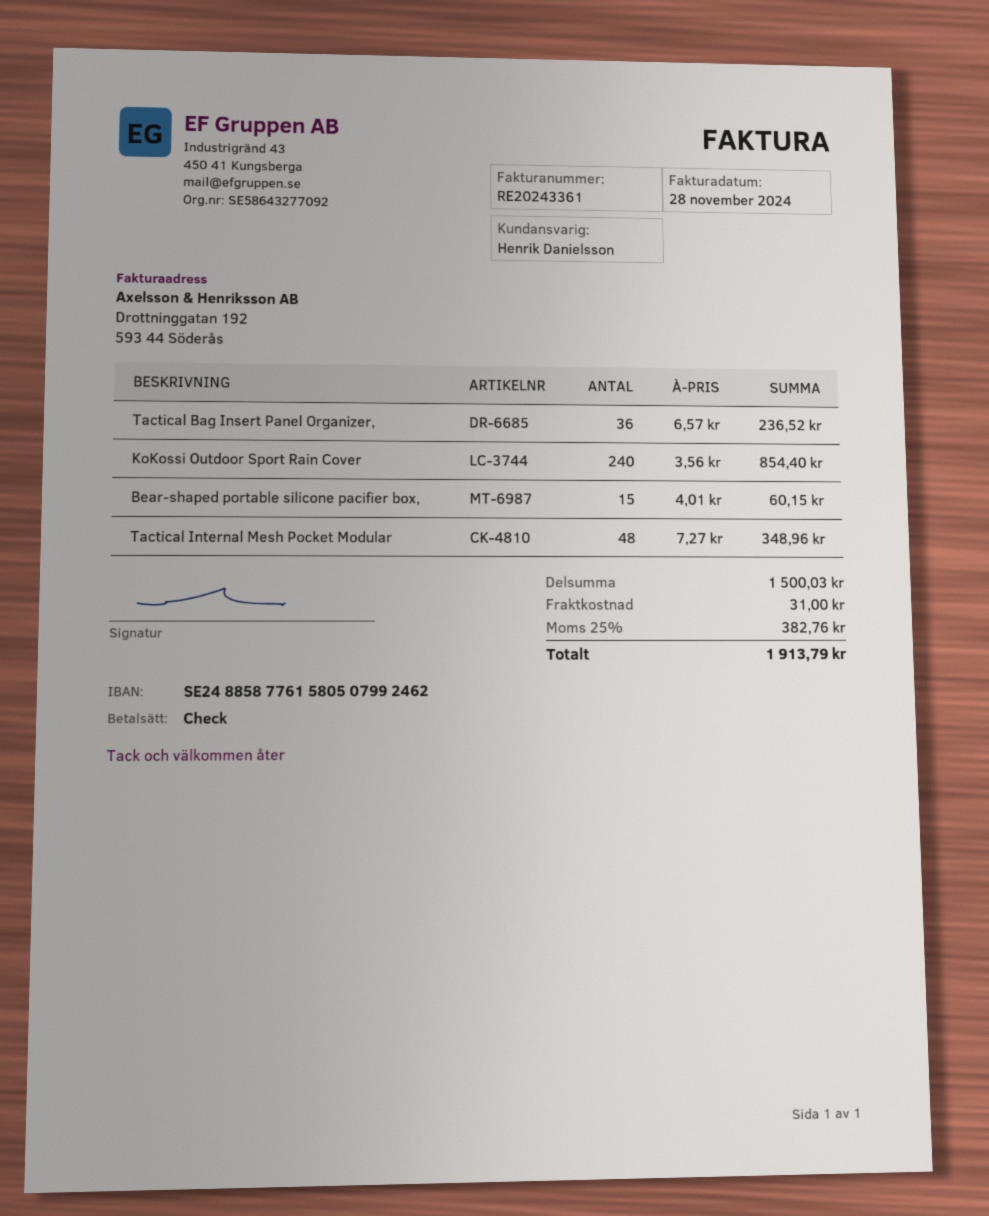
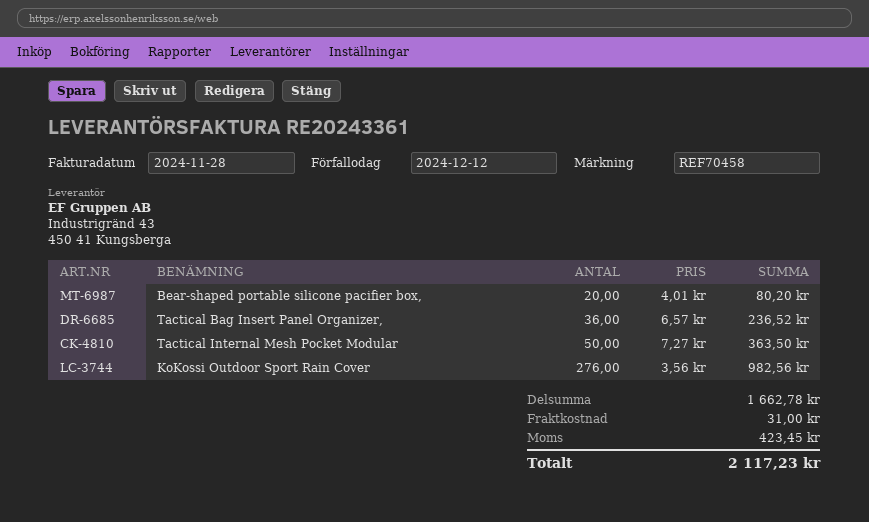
KoKossi Outdoor Sport Rain Cover: 240 x 3.56 = 854.40 -> 276 x 3.56 = 982.56
Bear-shaped portable silicone pacifier box,: 15 x 4.01 = 60.15 -> 20 x 4.01 = 80.20
Tactical Internal Mesh Pocket Modular: 48 x 7.27 = 348.96 -> 50 x 7.27 = 363.50
subtotal: 1500.03 -> 1662.78
tax: 382.76 -> 423.45
total: 1913.79 -> 2117.23

